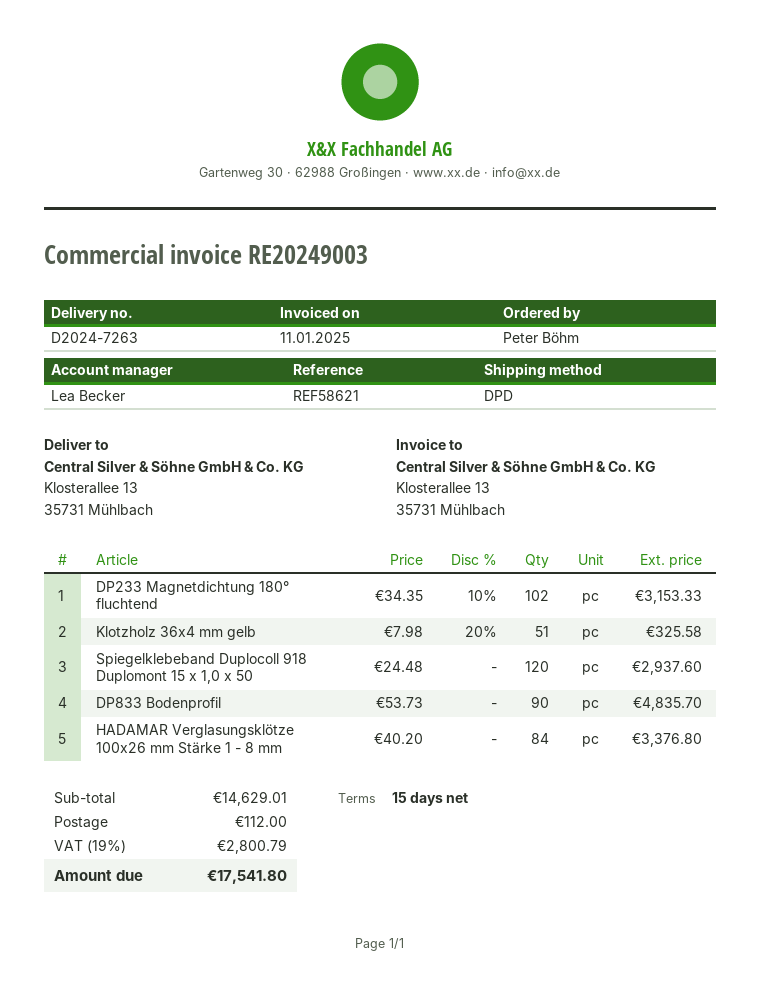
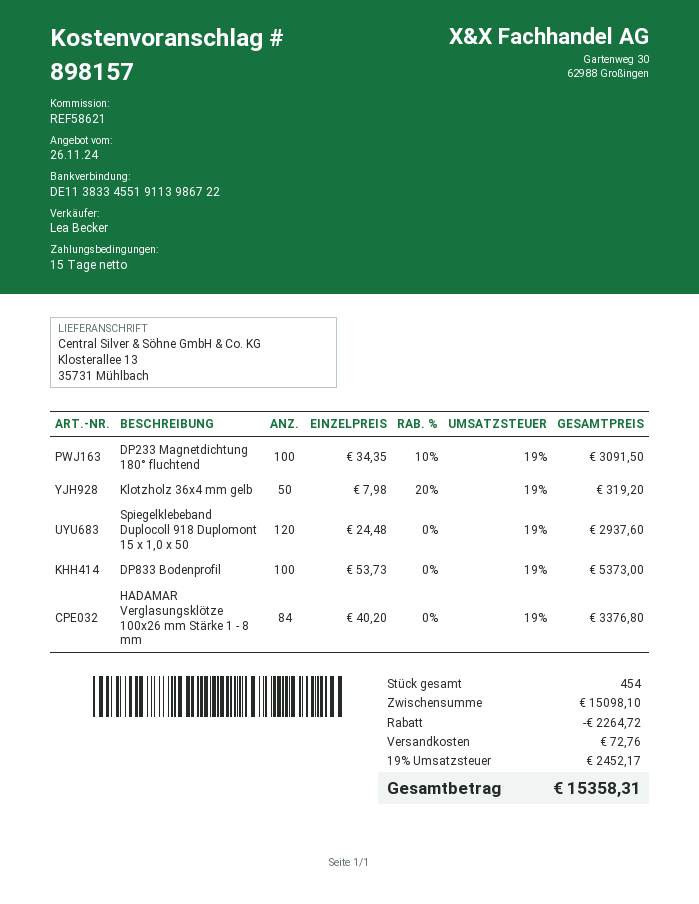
DP233 Magnetdichtung 180° fluchtend: 102 x 34.35 - 10% = 3153.33 -> 100 x 34.35 - 10% = 3091.50
Klotzholz 36x4 mm gelb: 51 x 7.98 - 20% = 325.58 -> 50 x 7.98 - 20% = 319.20
DP833 Bodenprofil: 90 x 53.73 = 4835.70 -> 100 x 53.73 = 5373.00
subtotal: 14629.01 -> 15098.10
discount: none -> 2264.72
shipping: 112.00 -> 72.76
tax: 19% = 2800.79 -> 19% = 2452.17
total: 17541.80 -> 15358.31

